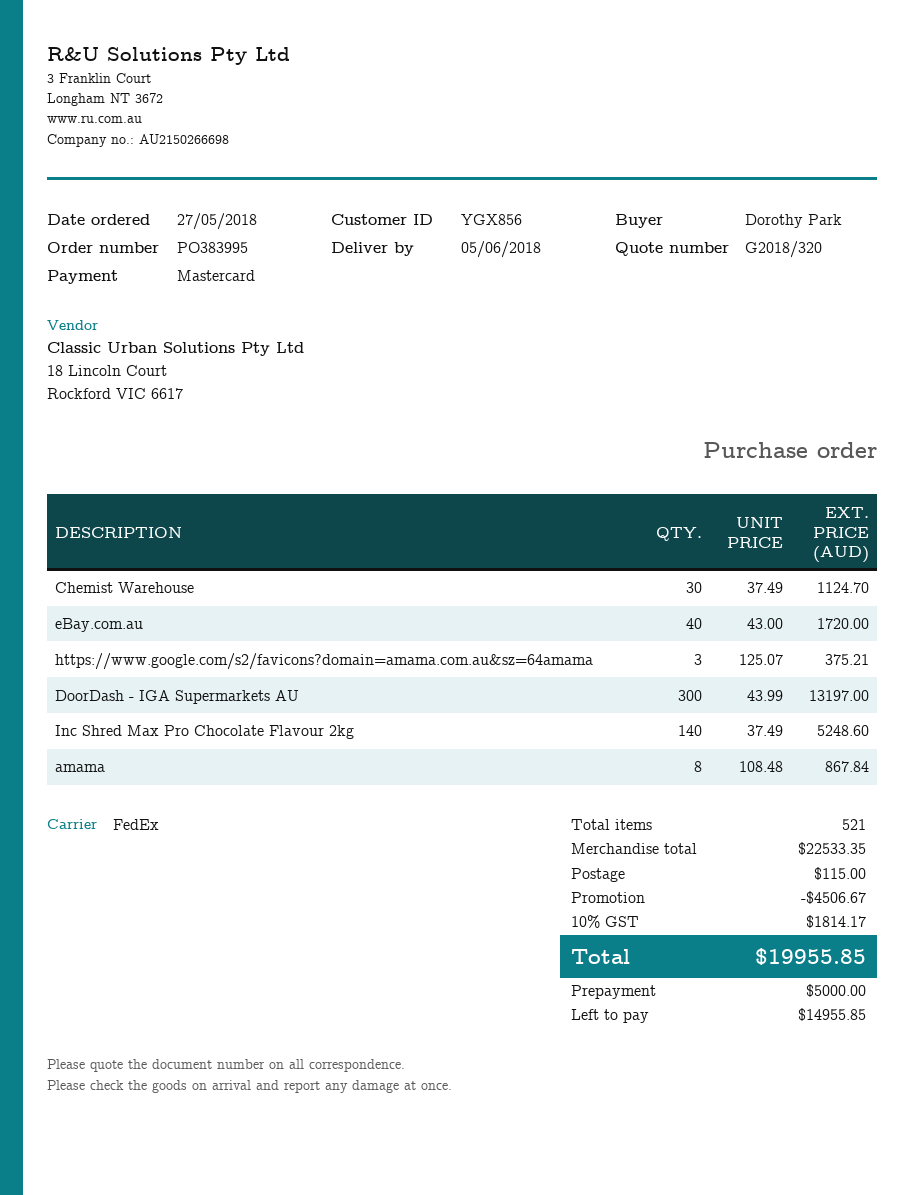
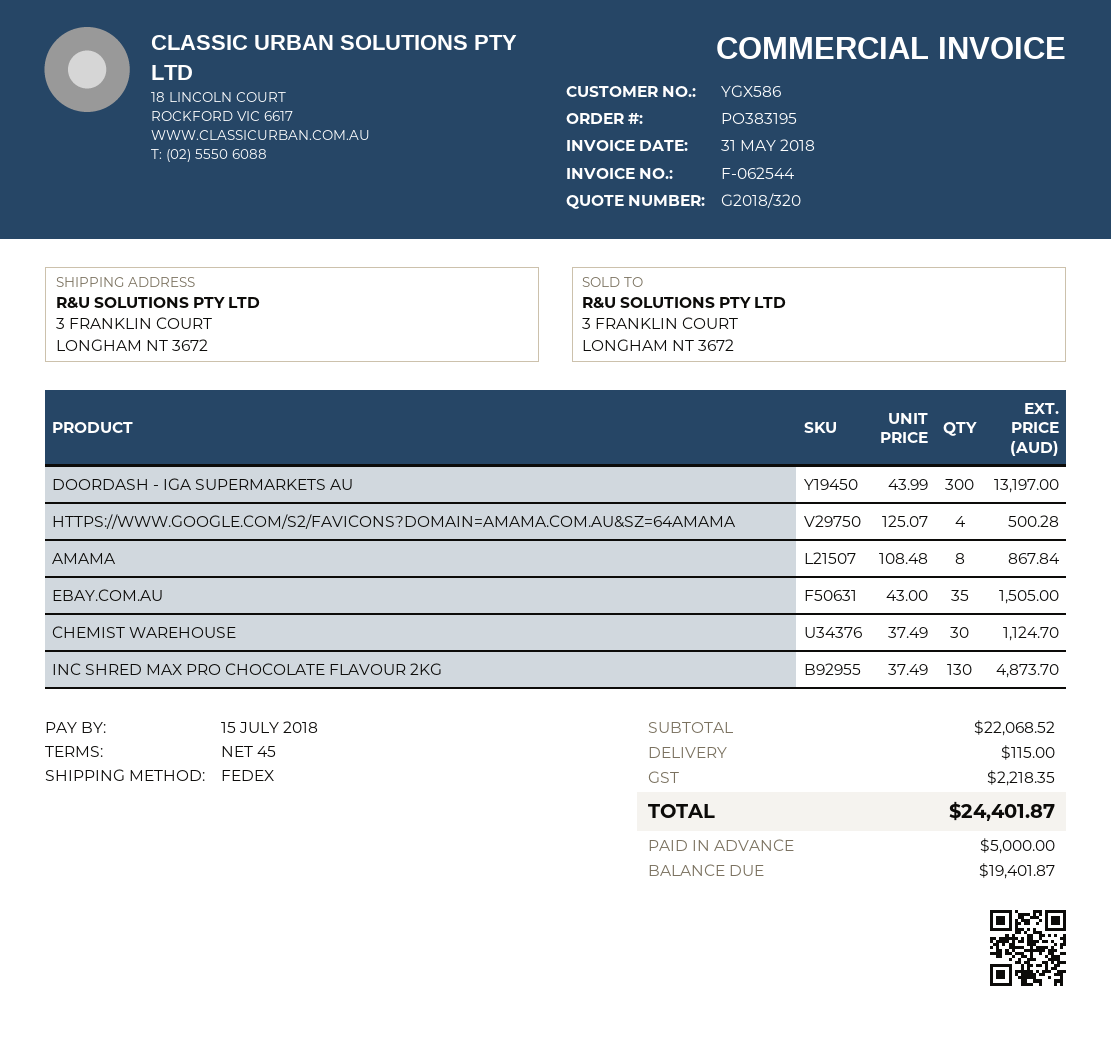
order number: PO383995 -> PO383195
customer number: YGX856 -> YGX586
eBay.com.au: 40 x 43.00 = 1720.00 -> 35 x 43.00 = 1505.00
https://www.google.com/s2/favicons?domain=amama.com.au&sz=64amama: 3 x 125.07 = 375.21 -> 4 x 125.07 = 500.28
Inc Shred Max Pro Chocolate Flavour 2kg: 140 x 37.49 = 5248.60 -> 130 x 37.49 = 4873.70
subtotal: 22533.35 -> 22068.52
discount: 4506.67 -> none
tax: 1814.17 -> 2218.35
total: 19955.85 -> 24401.87
balance: 14955.85 -> 19401.87

